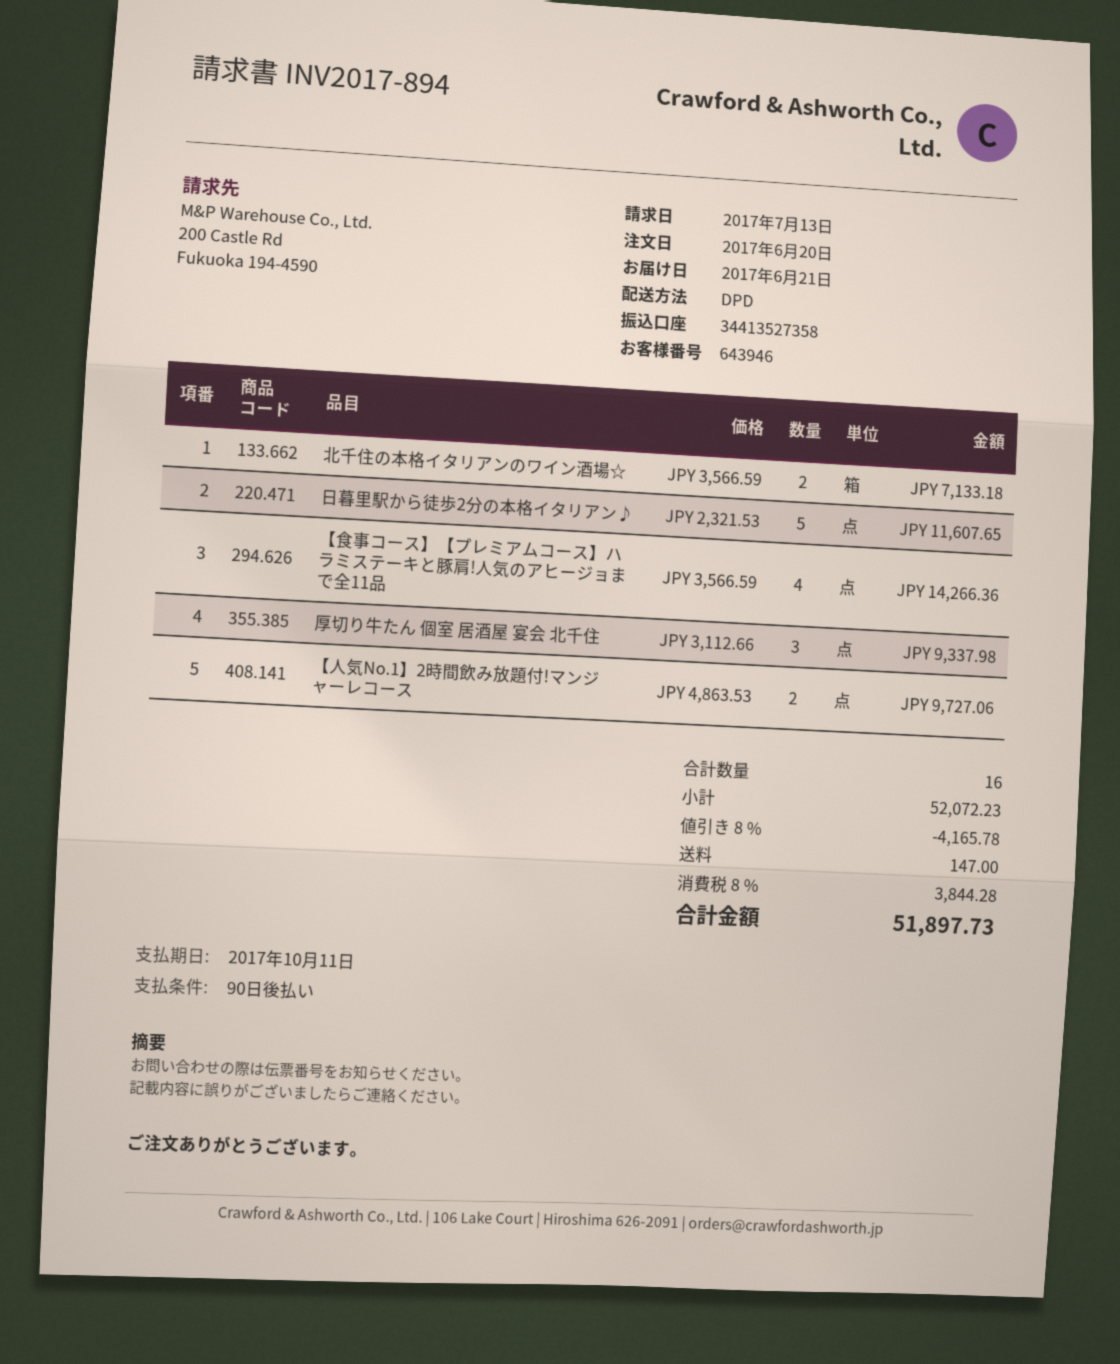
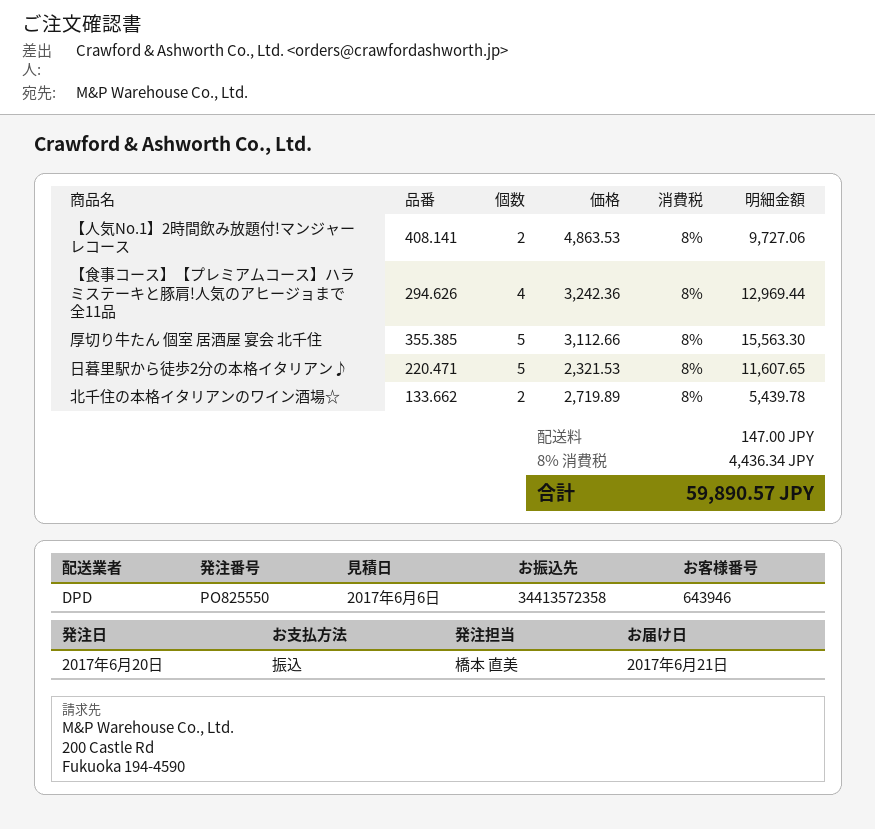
bank account: 34413527358 -> 34413572358
北千住の本格イタリアンのワイン酒場☆: 2 x 3566.59 = 7133.18 -> 2 x 2719.89 = 5439.78
【食事コース】【プレミアムコース】ハラミステーキと豚肩!人気のアヒージョまで全11品: 4 x 3566.59 = 14266.36 -> 4 x 3242.36 = 12969.44
厚切り牛たん 個室 居酒屋 宴会 北千住: 3 x 3112.66 = 9337.98 -> 5 x 3112.66 = 15563.30
discount: 8% = 4165.78 -> none
tax: 8% = 3844.28 -> 8% = 4436.34
total: 51897.73 -> 59890.57

